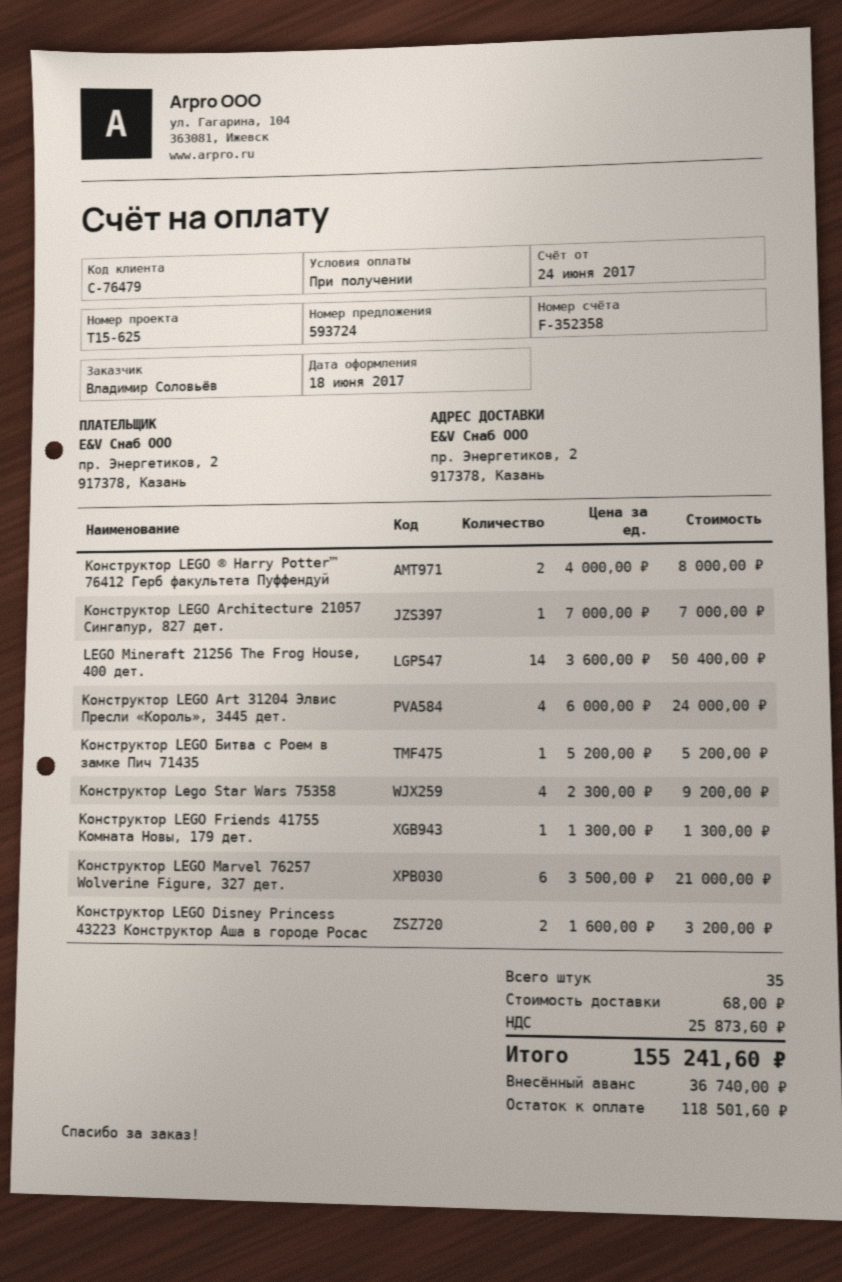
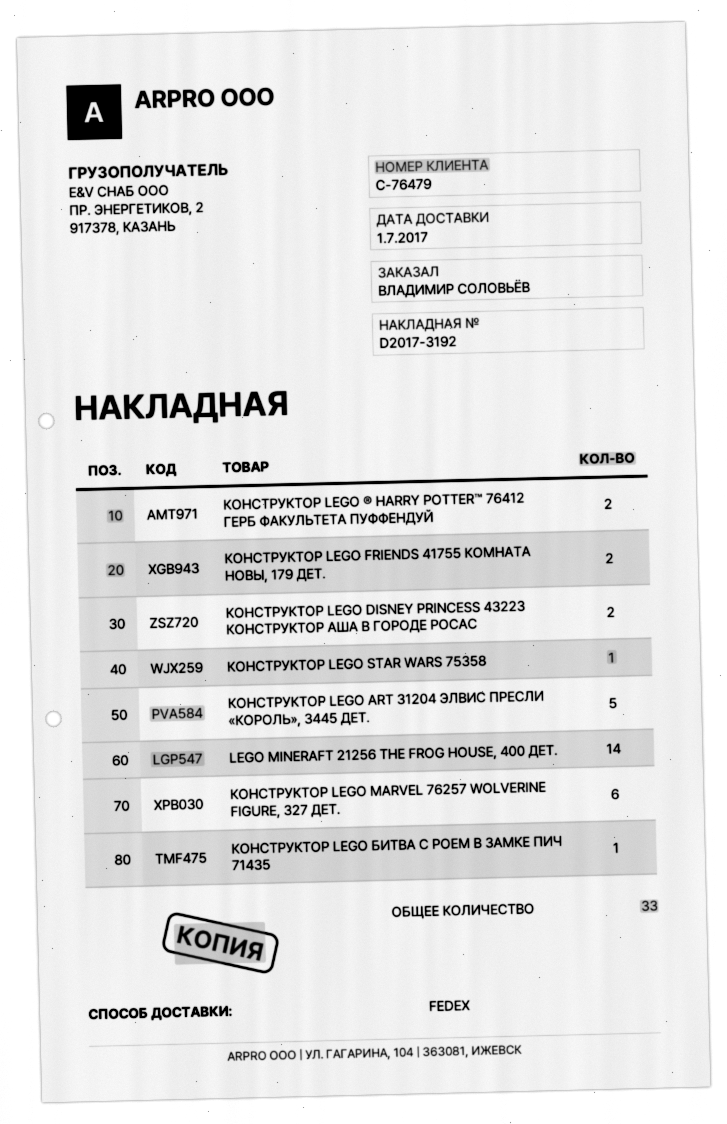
Конструктор LEGO Architecture 21057 Сингапур, 827 дет.: 1 -> none
Конструктор LEGO Art 31204 Элвис Пресли «Король», 3445 дет.: 4 -> 5
Конструктор Lego Star Wars 75358: 4 -> 1
Конструктор LEGO Friends 41755 Комната Новы, 179 дет.: 1 -> 2
total quantity: 35 -> 33

